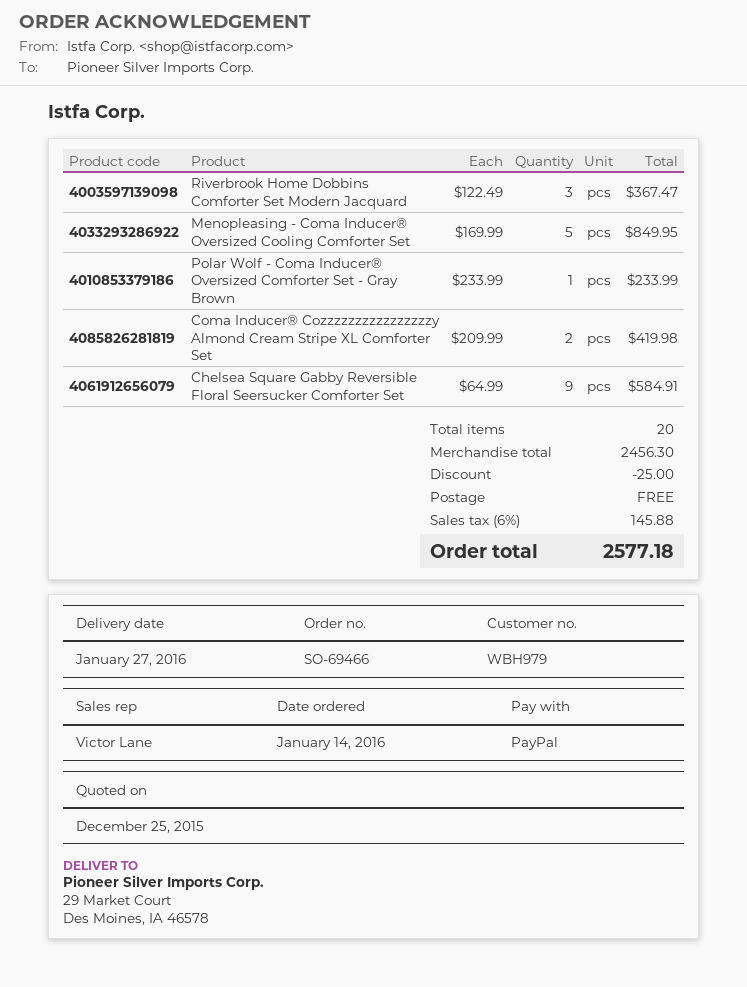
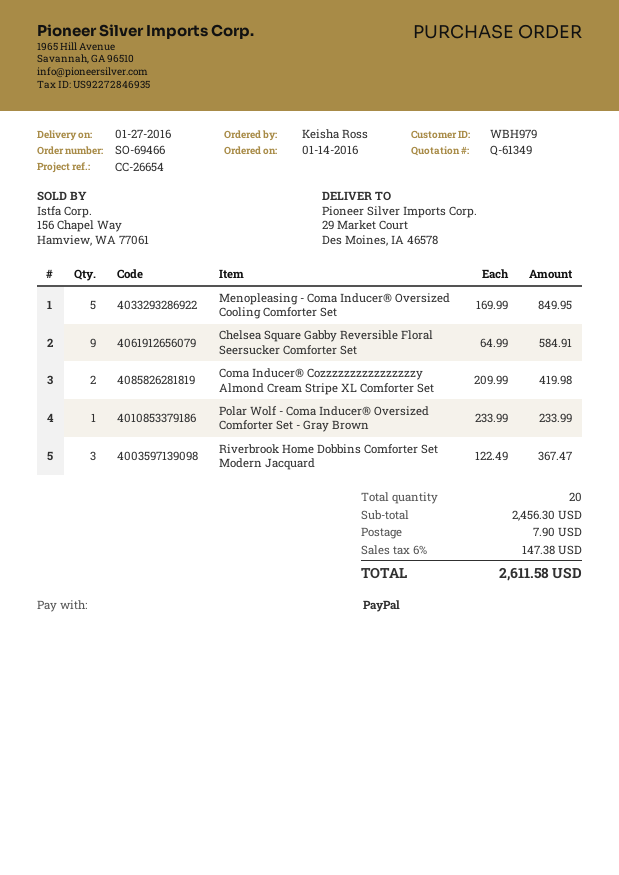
discount: 25.00 -> none
shipping: 0.00 -> 7.90
tax: 6% = 145.88 -> 6% = 147.38
total: 2577.18 -> 2611.58

